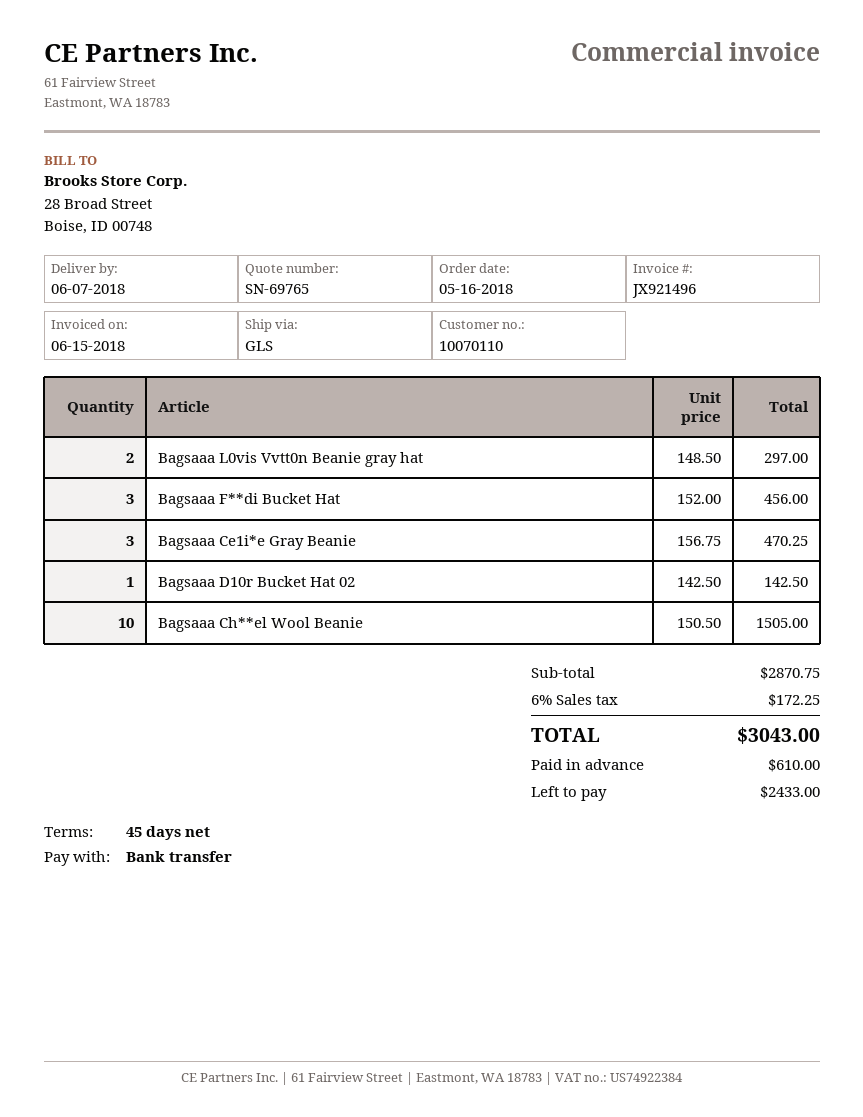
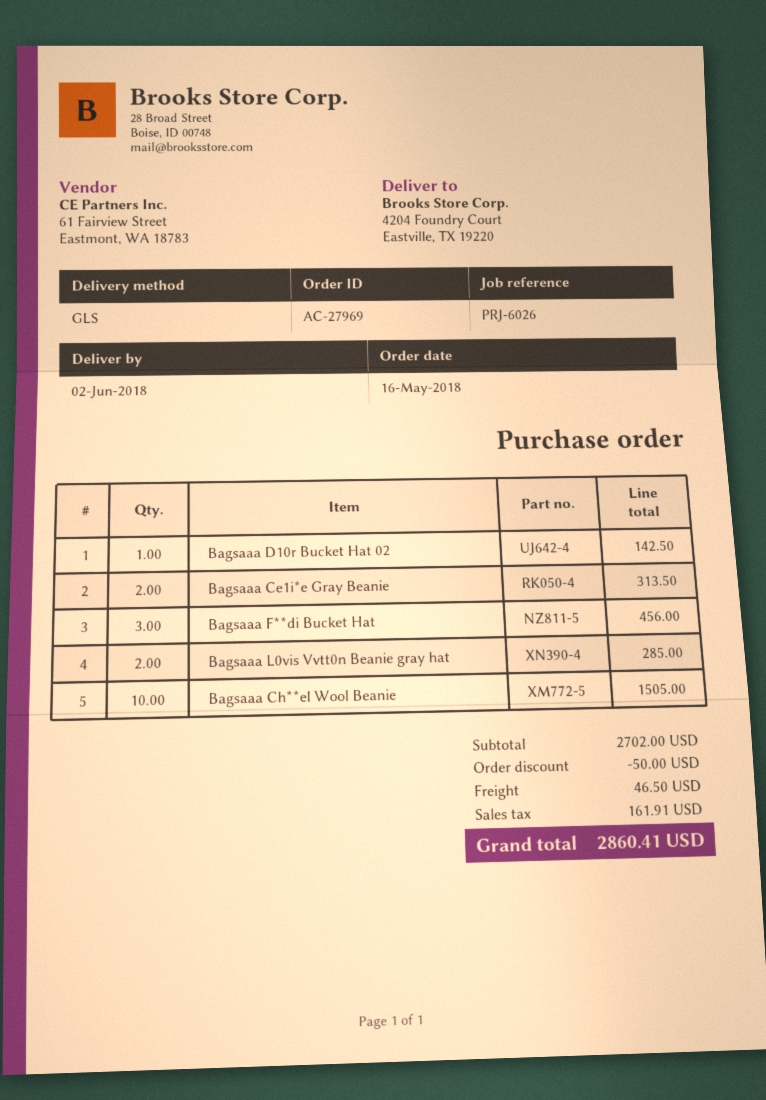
delivery date: 2018-06-07 -> 2018-06-02
Bagsaaa L0vis Vvtt0n Beanie gray hat: 2 for 297.00 -> 2 for 285.00
Bagsaaa Ce1i*e Gray Beanie: 3 for 470.25 -> 2 for 313.50
subtotal: 2870.75 -> 2702.00
discount: none -> 50.00
shipping: none -> 46.50
tax: 172.25 -> 161.91
total: 3043.00 -> 2860.41

